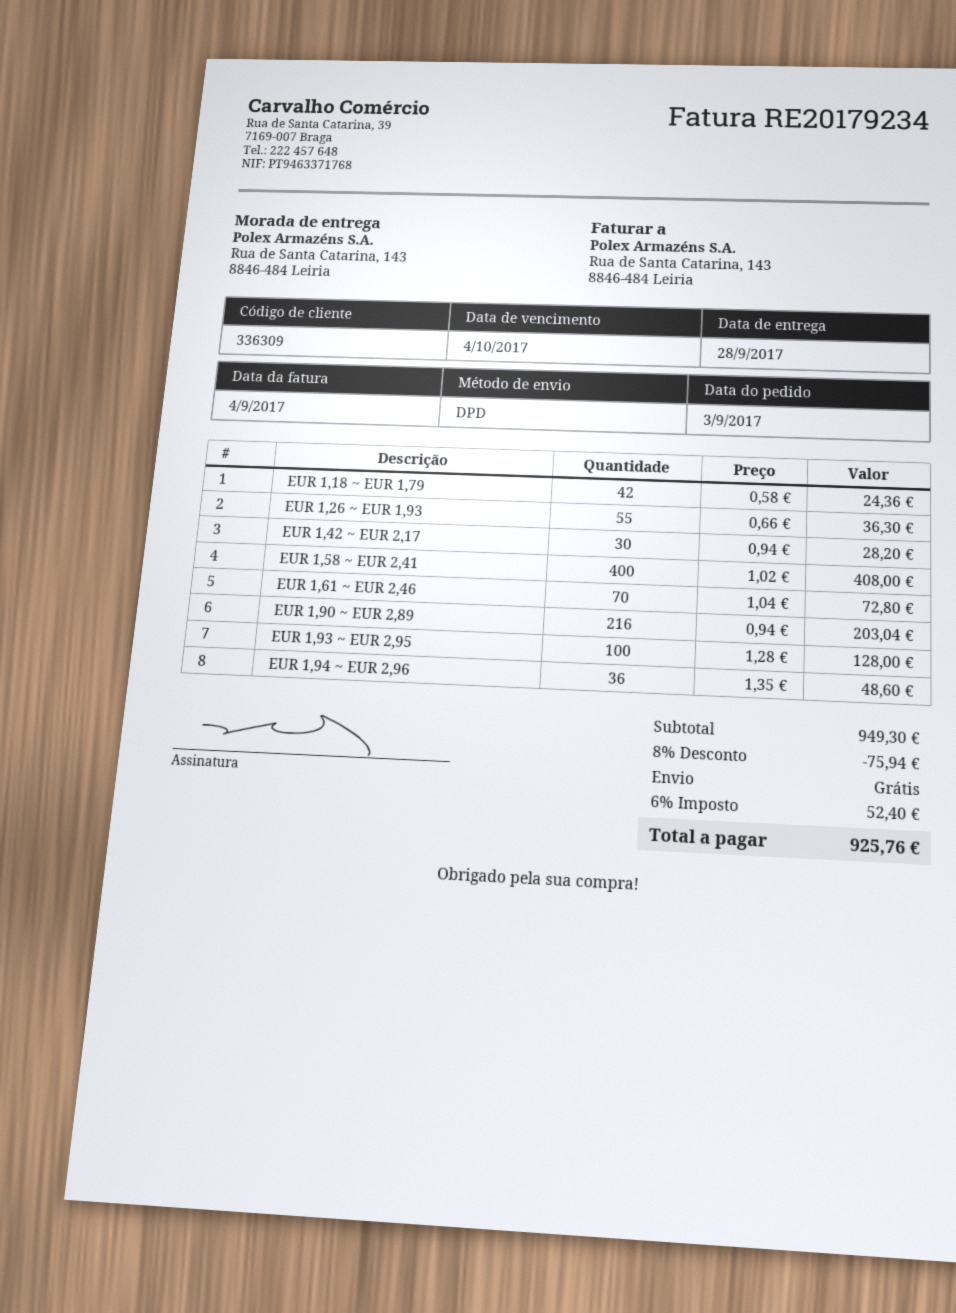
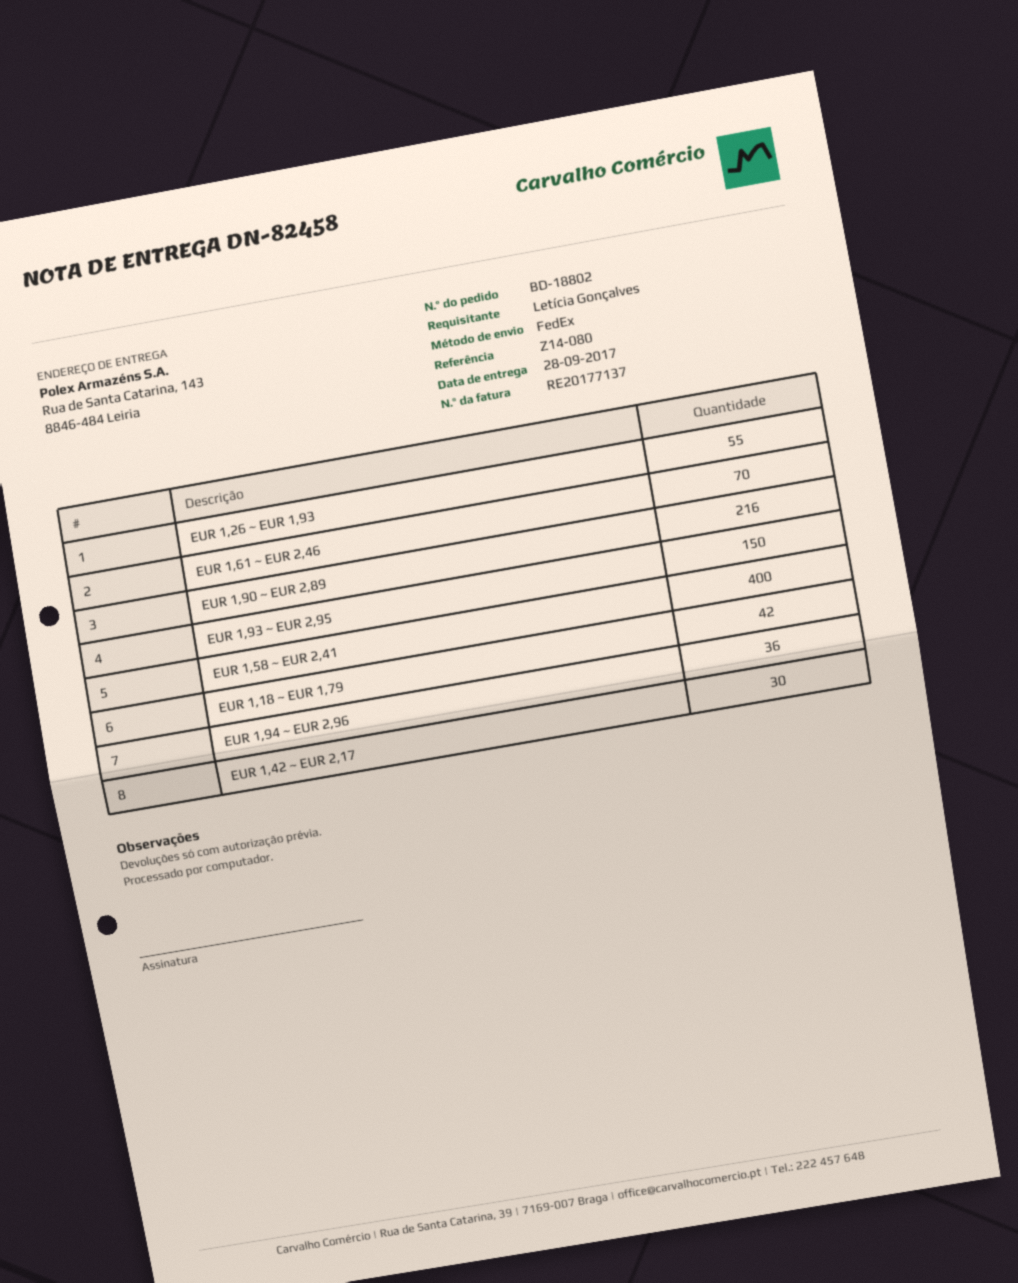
invoice number: RE20179234 -> RE20177137
shipping method: DPD -> FedEx
EUR 1,93 ~ EUR 2,95: 100 -> 150

